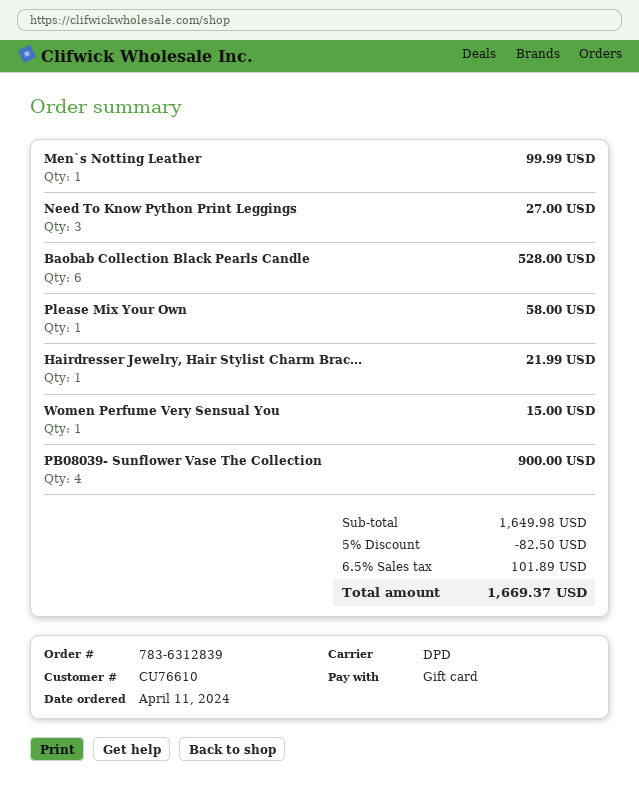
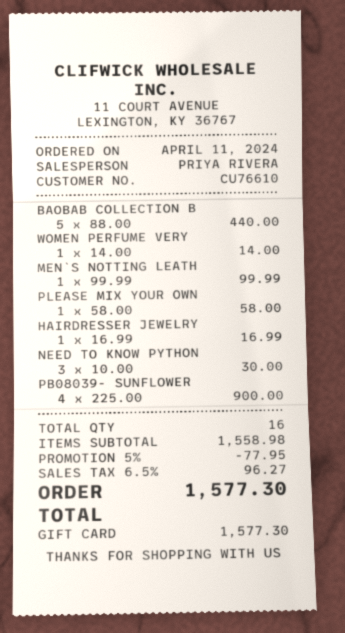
Need To Know Python Print Leggings: 3 for 27.00 -> 3 for 30.00
Baobab Collection Black Pearls Candle: 6 for 528.00 -> 5 for 440.00
Hairdresser Jewelry, Hair Stylist Charm Brac...: 1 for 21.99 -> 1 for 16.99
Women Perfume Very Sensual You: 1 for 15.00 -> 1 for 14.00
subtotal: 1649.98 -> 1558.98
discount: 5% = 82.50 -> 5% = 77.95
tax: 6.5% = 101.89 -> 6.5% = 96.27
total: 1669.37 -> 1577.30

